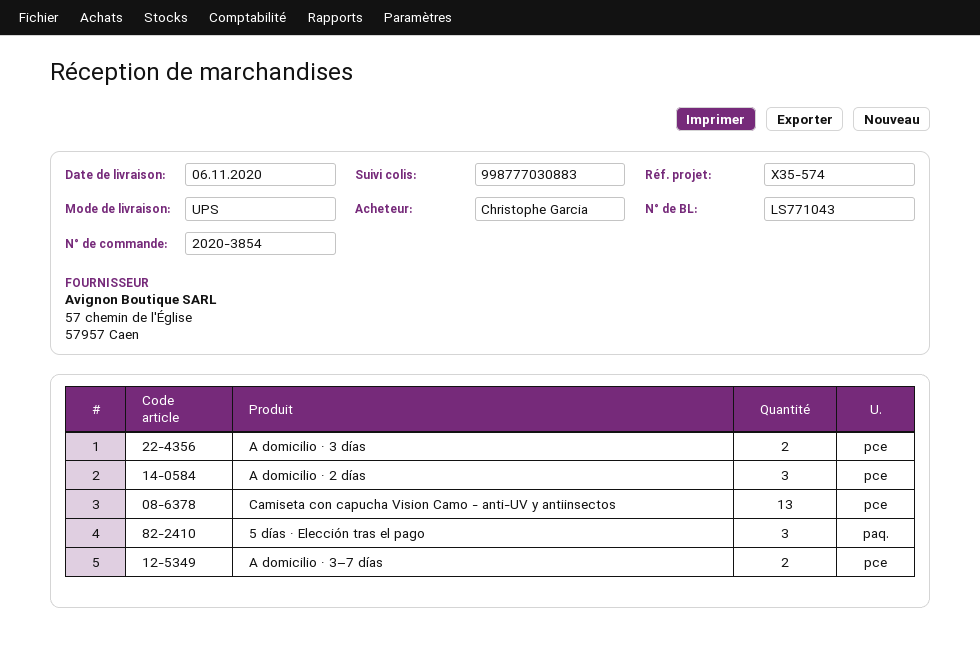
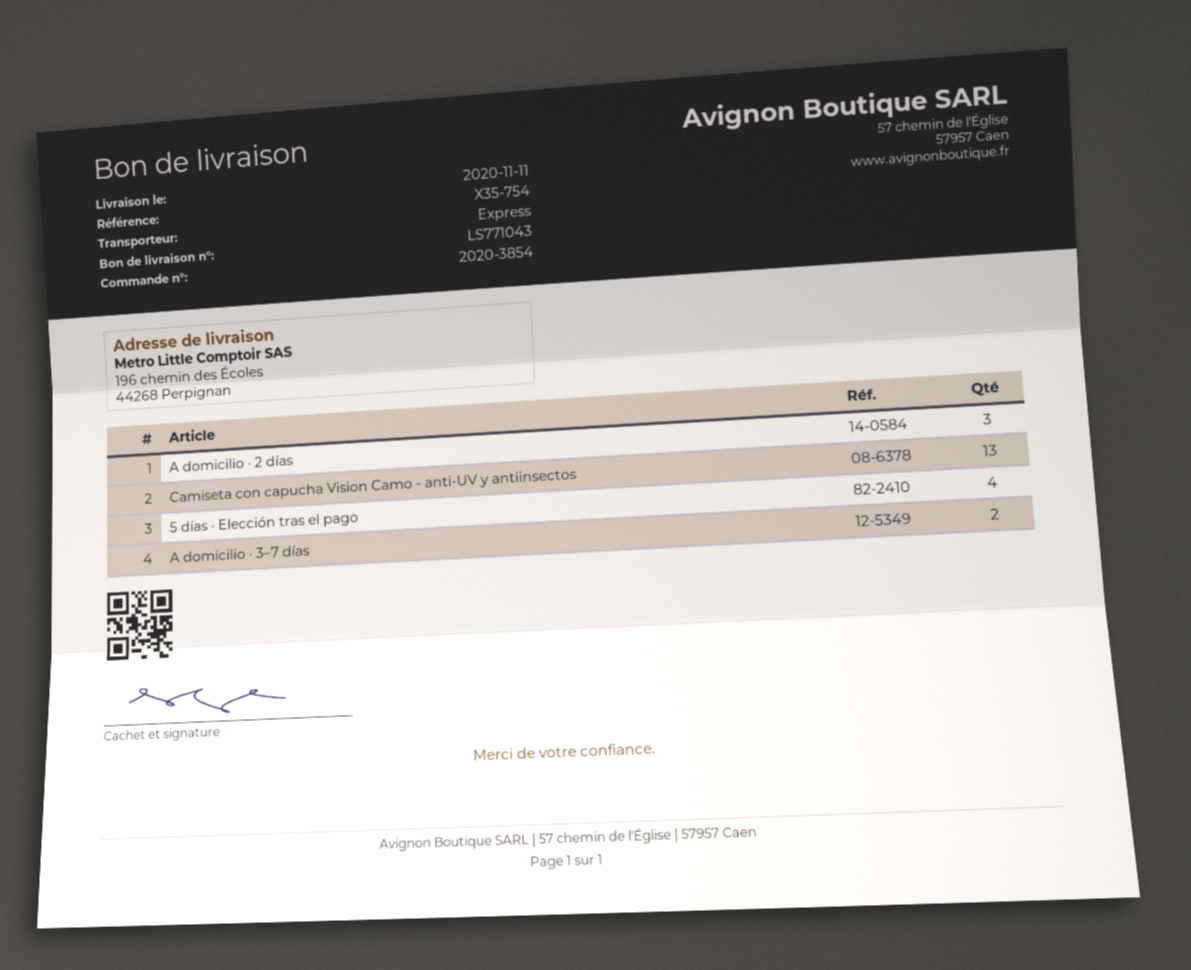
delivery date: 2020-11-06 -> 2020-11-11
reference: X35-574 -> X35-754
shipping method: UPS -> express
A domicilio · 3 días: 2 -> none
5 días · Elección tras el pago: 3 -> 4

